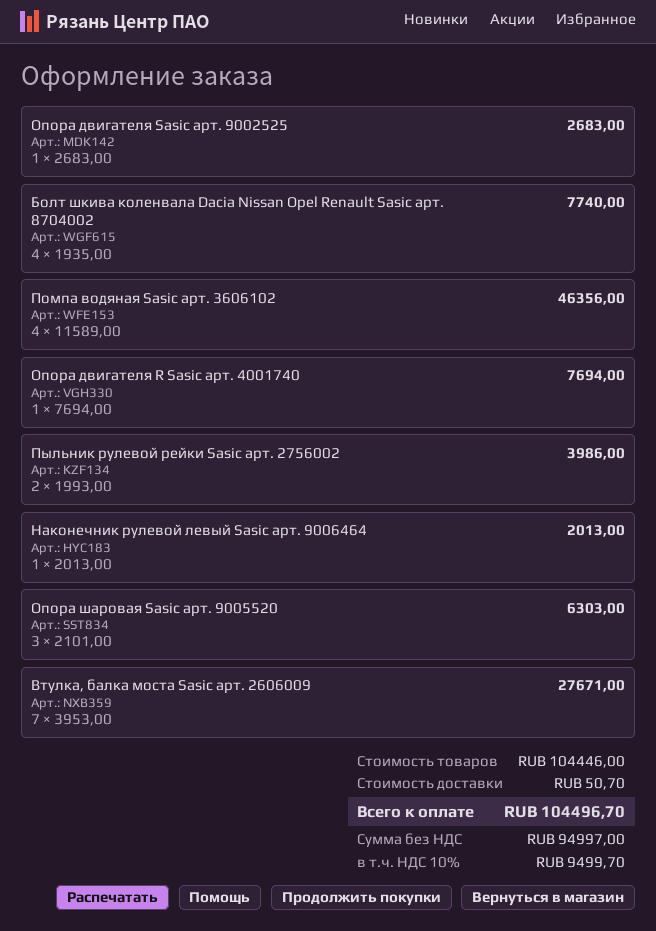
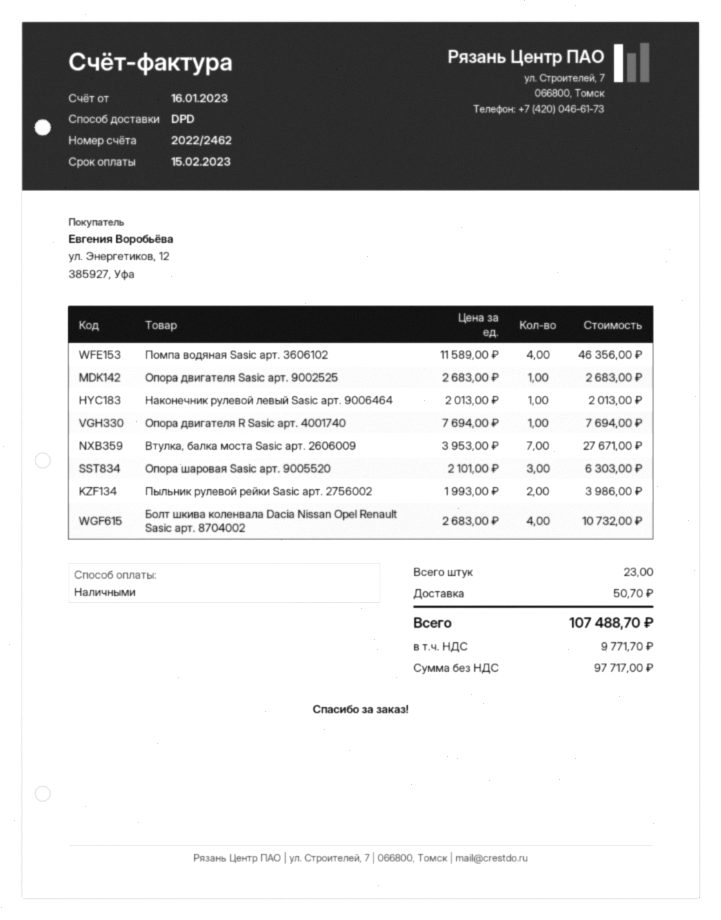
Болт шкива коленвала Dacia Nissan Opel Renault Sasic арт. 8704002: 4 x 1935.00 = 7740.00 -> 4 x 2683.00 = 10732.00
net: 94997.00 -> 97717.00
tax: 9499.70 -> 9771.70
total: 104496.70 -> 107488.70

